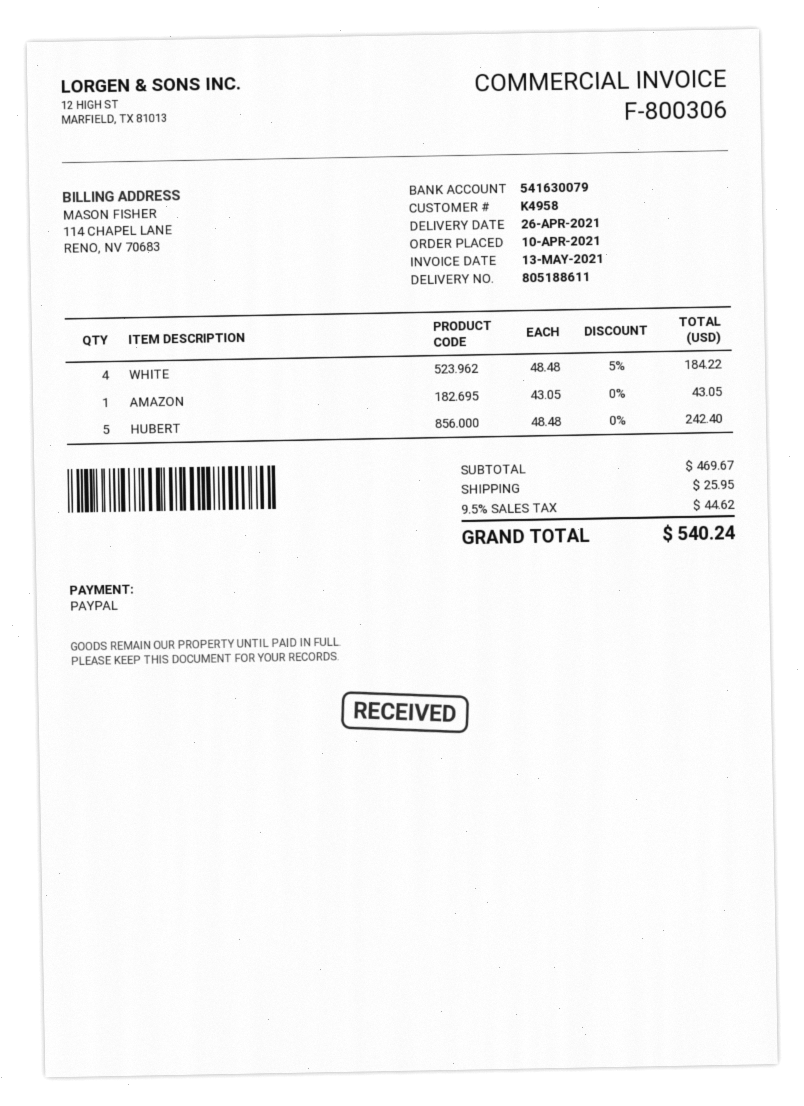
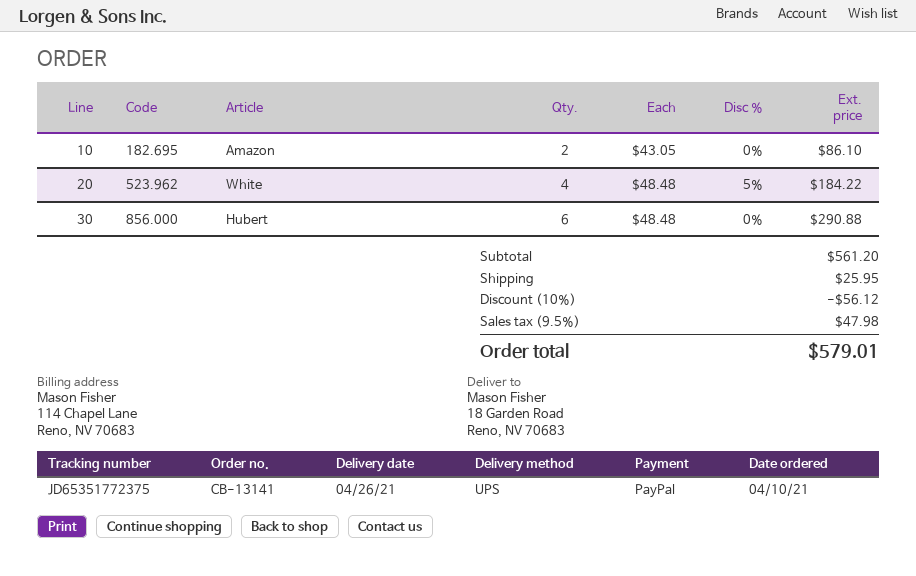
AMAZON: 1 x 43.05 = 43.05 -> 2 x 43.05 = 86.10
HUBERT: 5 x 48.48 = 242.40 -> 6 x 48.48 = 290.88
subtotal: 469.67 -> 561.20
discount: none -> 10% = 56.12
tax: 9.5% = 44.62 -> 9.5% = 47.98
total: 540.24 -> 579.01

